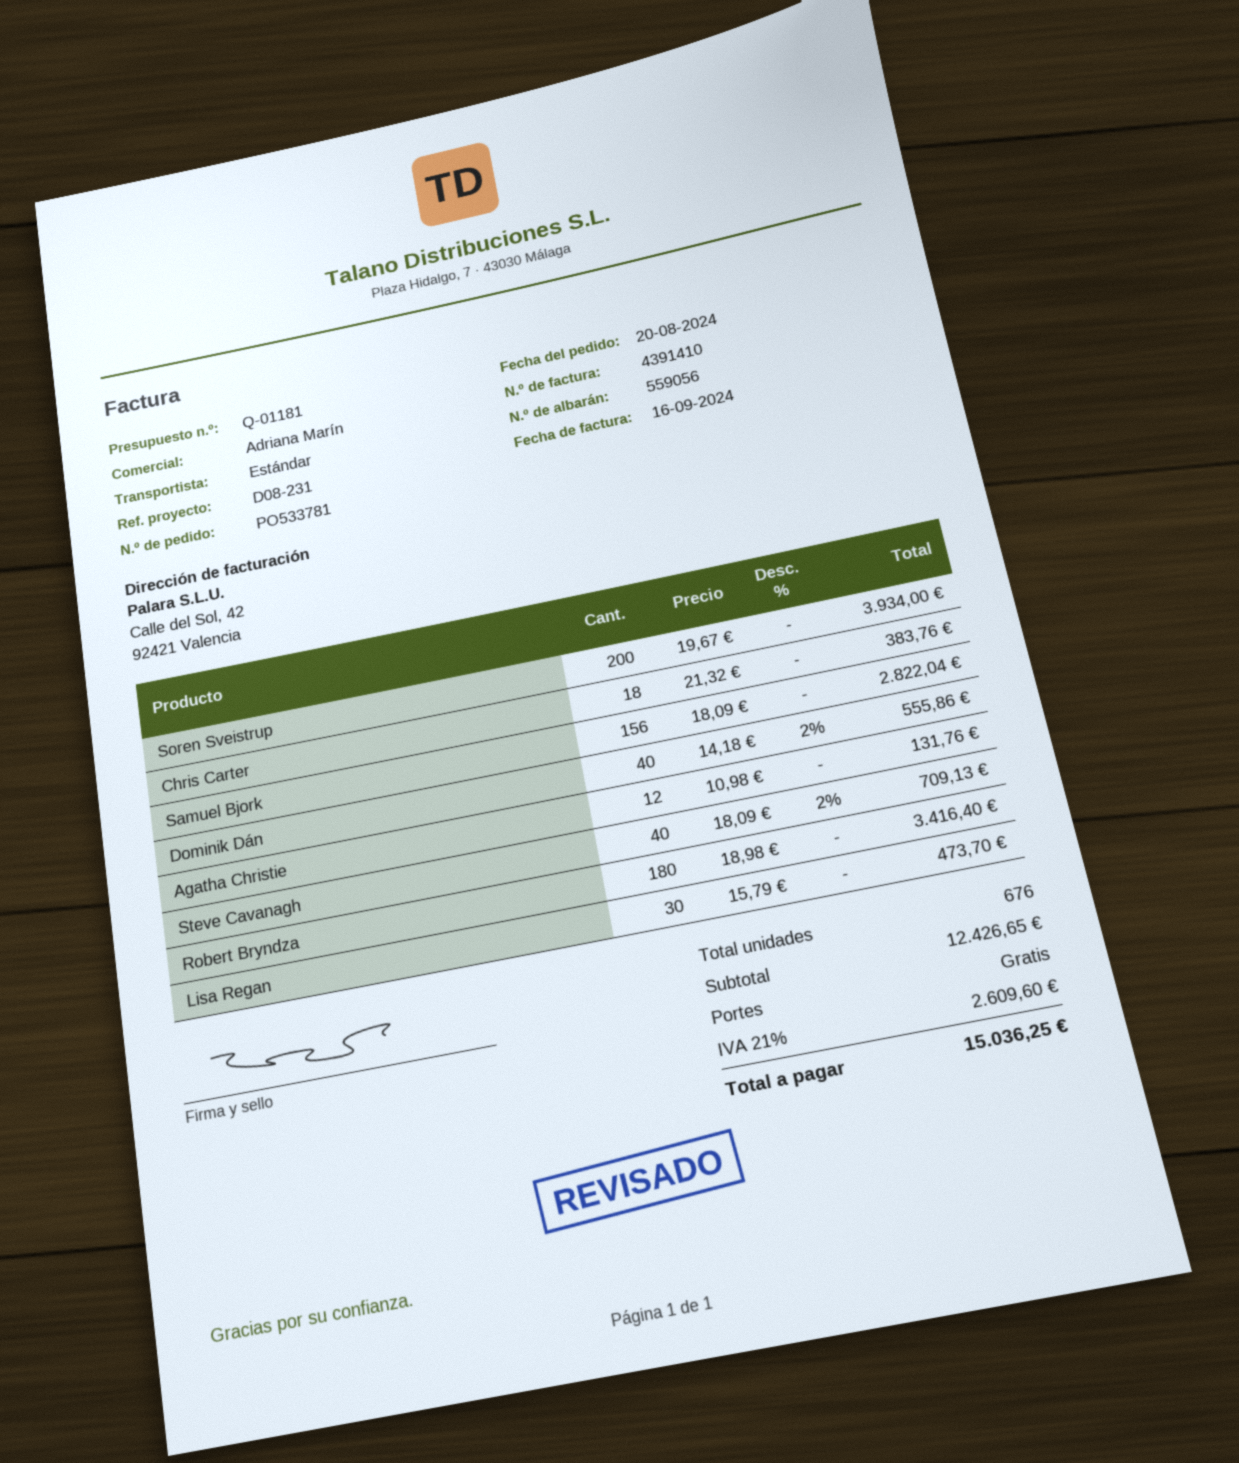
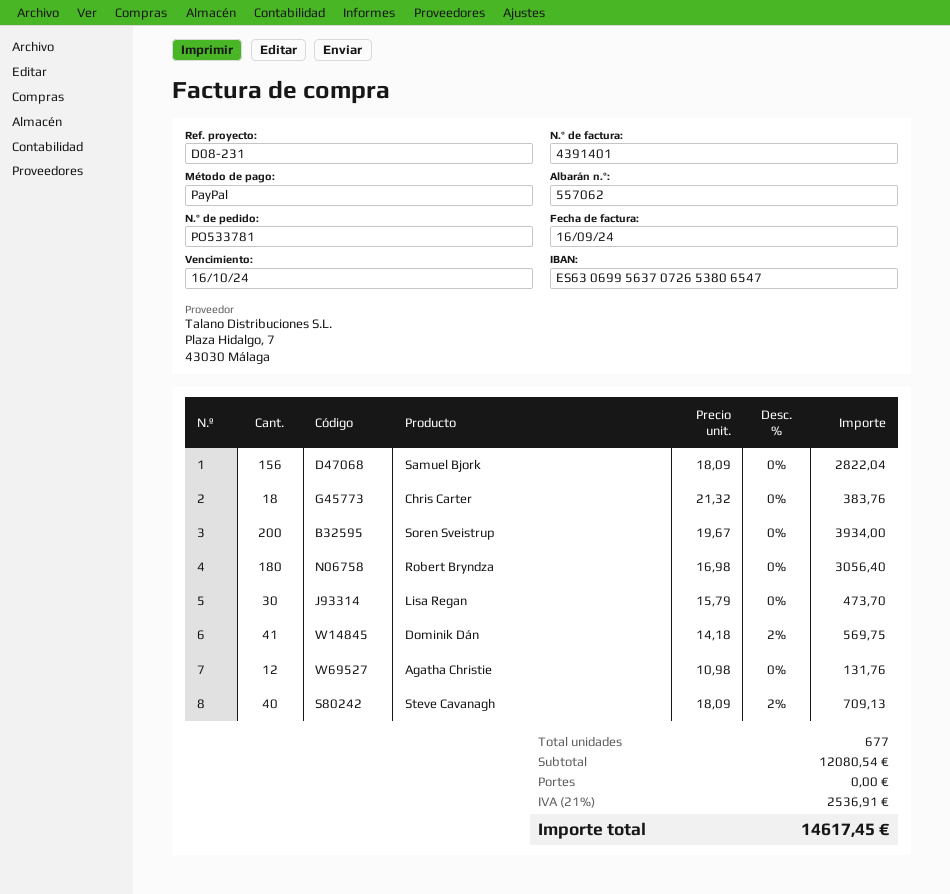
delivery note number: 559056 -> 557062
invoice number: 4391410 -> 4391401
Dominik Dán: 40 x 14.18 - 2% = 555.86 -> 41 x 14.18 - 2% = 569.75
Robert Bryndza: 180 x 18.98 = 3416.40 -> 180 x 16.98 = 3056.40
total quantity: 676 -> 677
subtotal: 12426.65 -> 12080.54
tax: 21% = 2609.60 -> 21% = 2536.91
total: 15036.25 -> 14617.45

